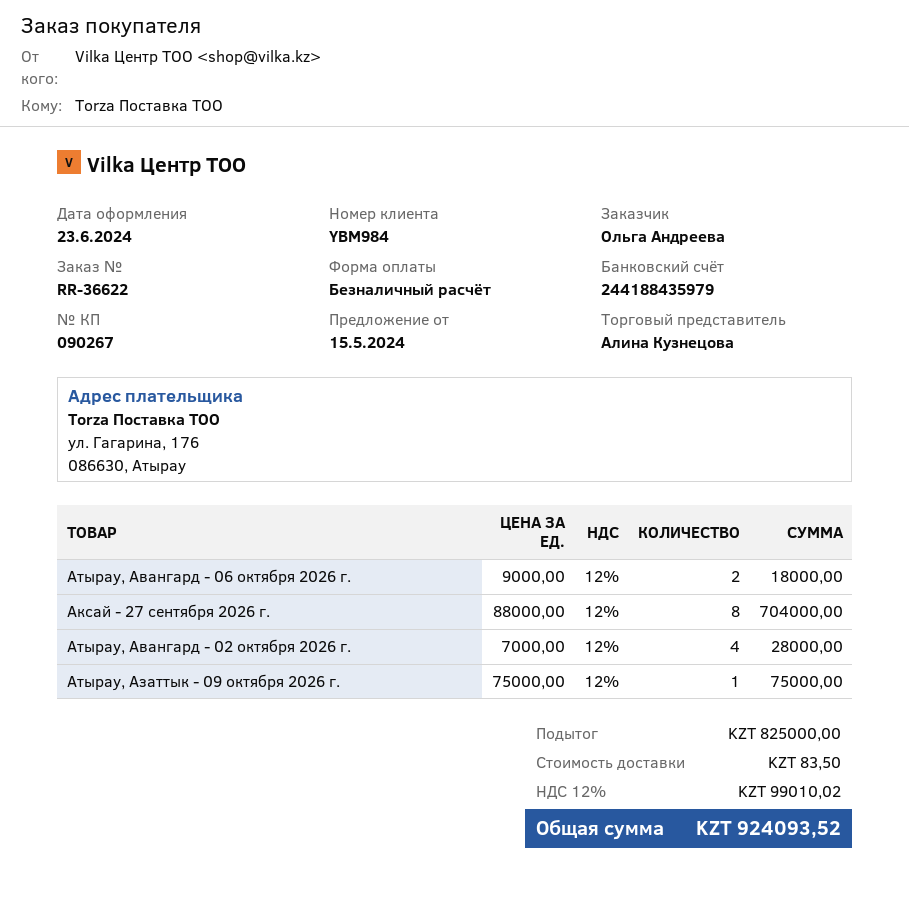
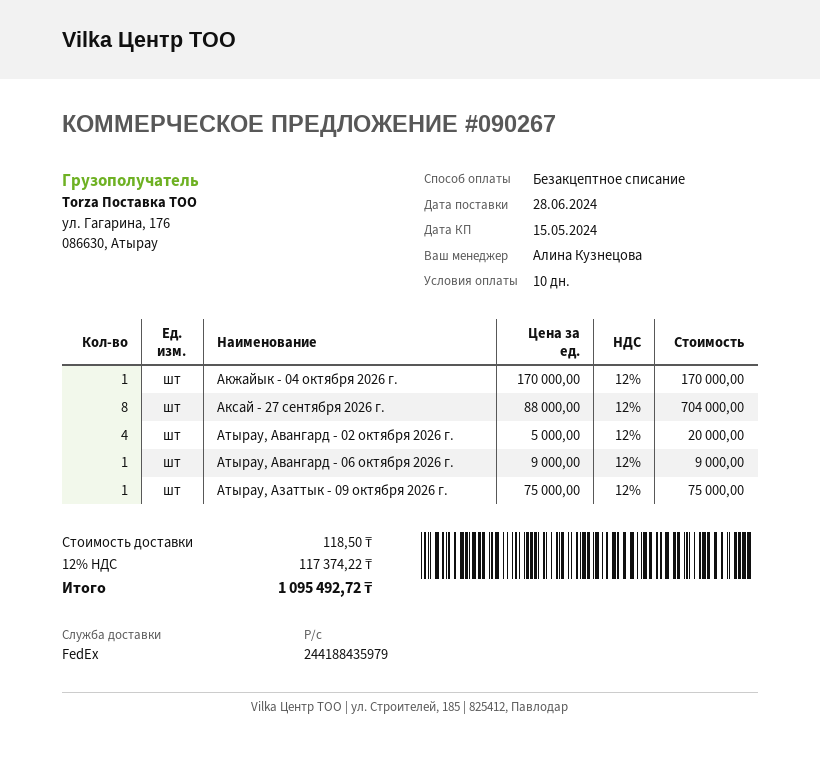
payment method: bank transfer -> direct debit
Атырау, Авангард - 06 октября 2026 г.: 2 x 9000.00 = 18000.00 -> 1 x 9000.00 = 9000.00
Атырау, Авангард - 02 октября 2026 г.: 4 x 7000.00 = 28000.00 -> 4 x 5000.00 = 20000.00
Акжайык - 04 октября 2026 г.: none -> 1 x 170000.00 = 170000.00
shipping: 83.50 -> 118.50
tax: 12% = 99010.02 -> 12% = 117374.22
total: 924093.52 -> 1095492.72

